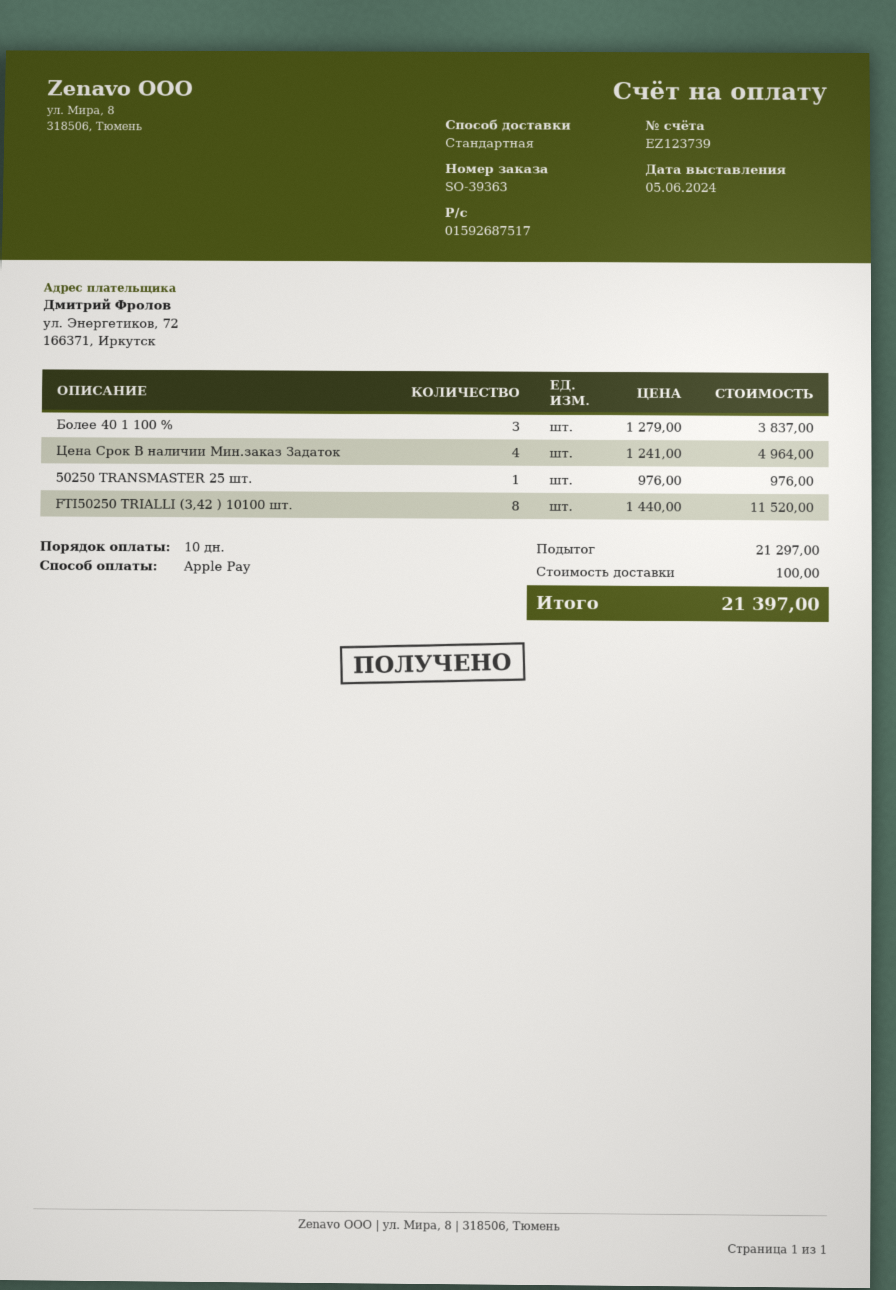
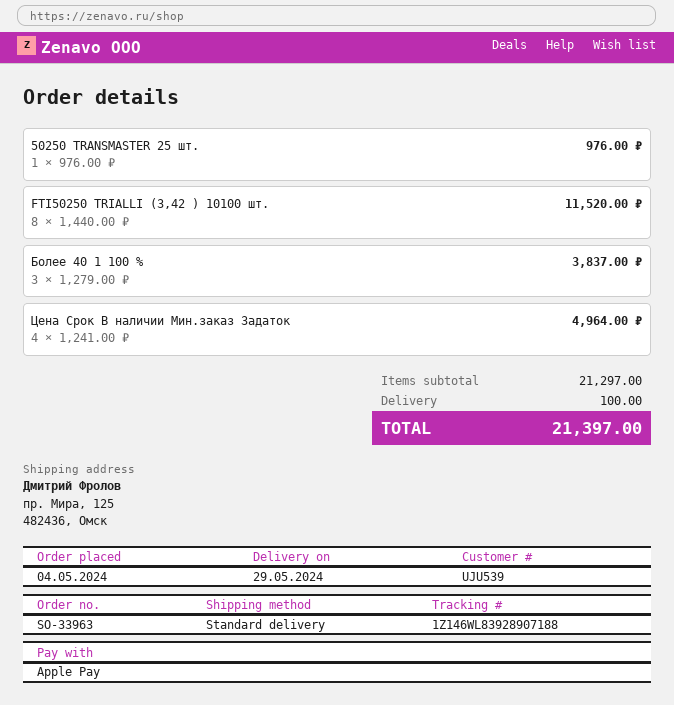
order number: SO-39363 -> SO-33963

